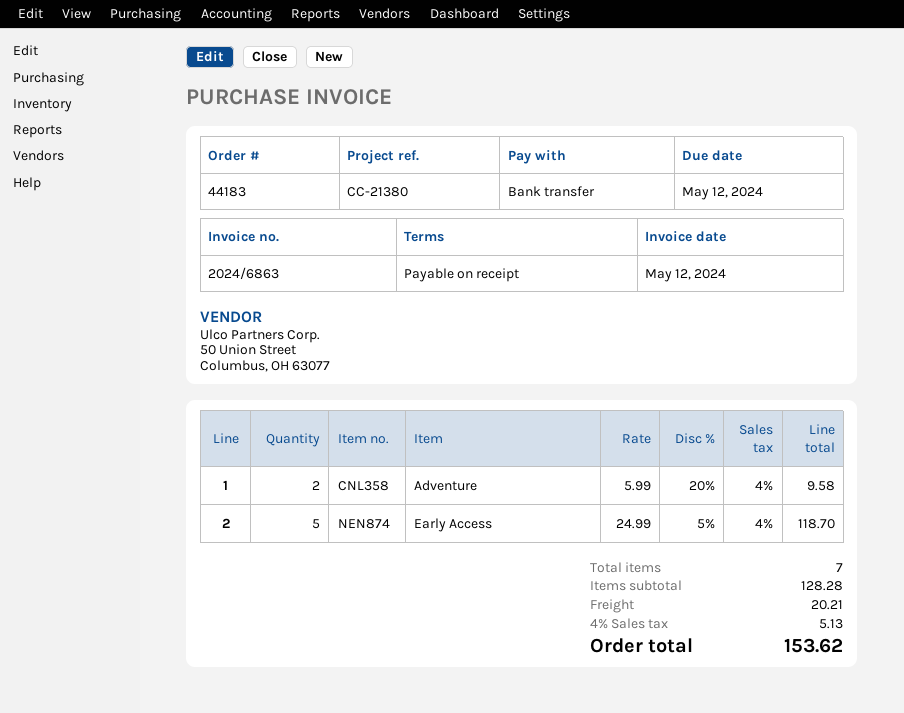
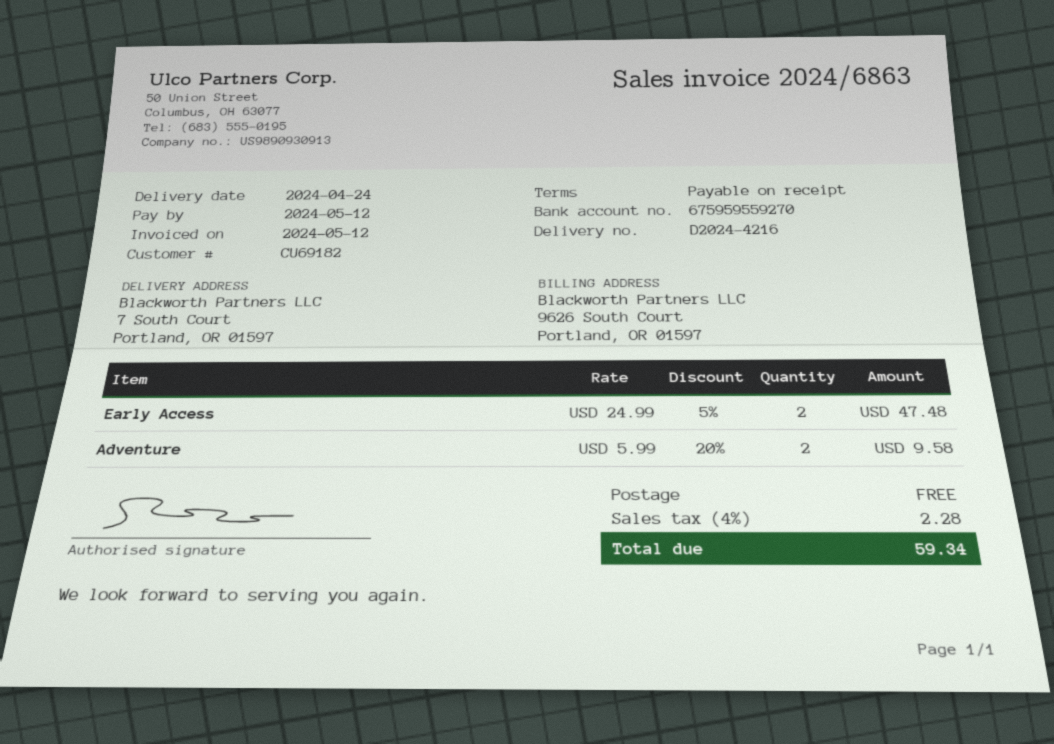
Early Access: 5 x 24.99 - 5% = 118.70 -> 2 x 24.99 - 5% = 47.48
shipping: 20.21 -> 0.00
tax: 4% = 5.13 -> 4% = 2.28
total: 153.62 -> 59.34

